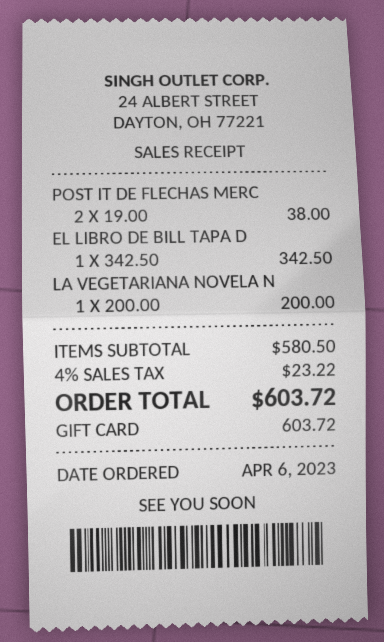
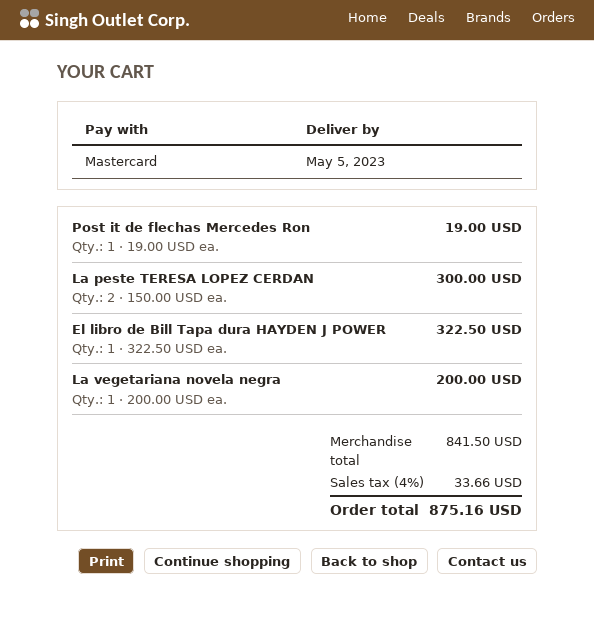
payment method: gift card -> Mastercard
POST IT DE FLECHAS MERC: 2 x 19.00 = 38.00 -> 1 x 19.00 = 19.00
EL LIBRO DE BILL TAPA D: 1 x 342.50 = 342.50 -> 1 x 322.50 = 322.50
La peste TERESA LOPEZ CERDAN: none -> 2 x 150.00 = 300.00
subtotal: 580.50 -> 841.50
tax: 4% = 23.22 -> 4% = 33.66
total: 603.72 -> 875.16

